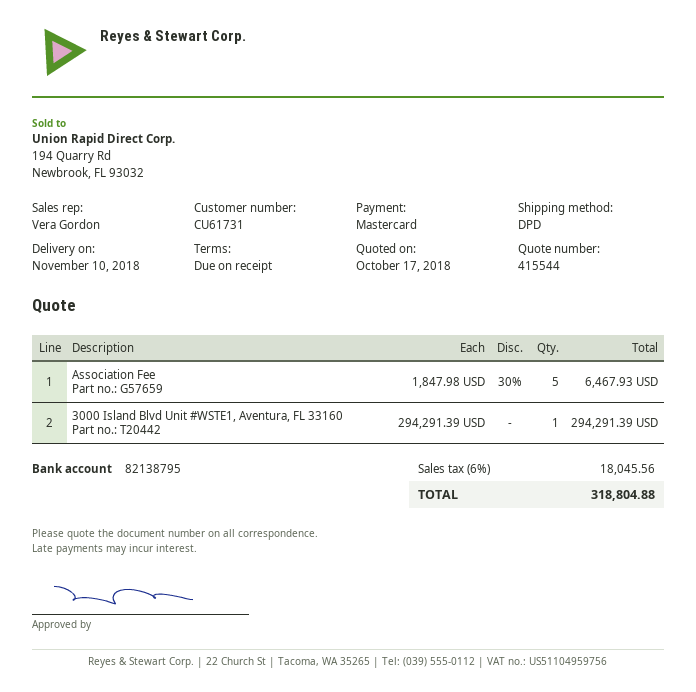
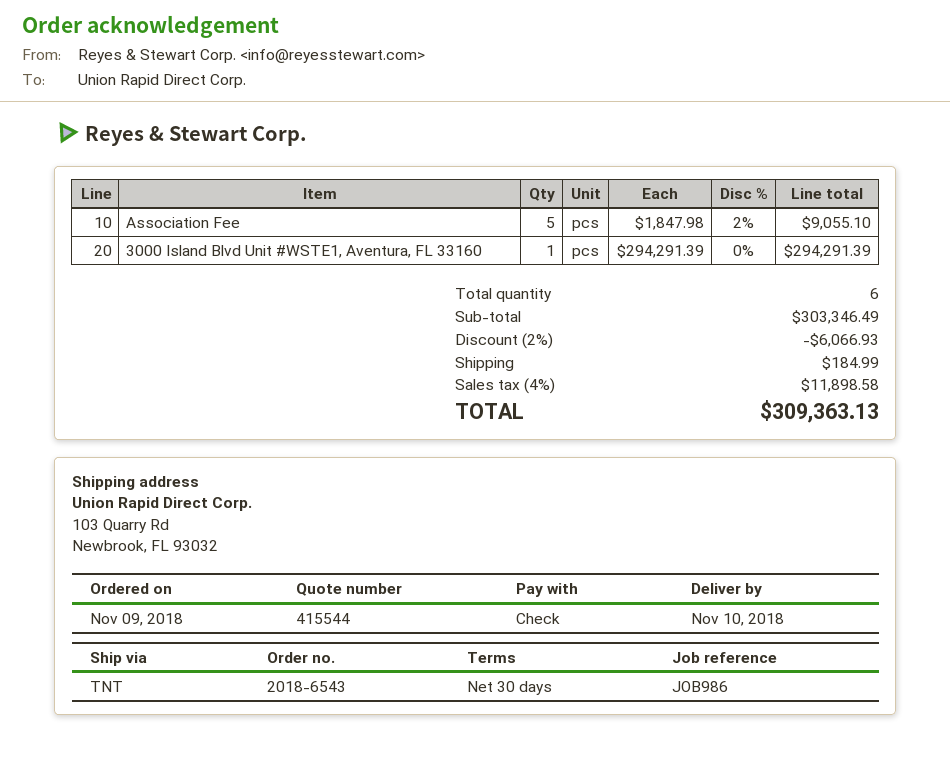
payment terms: on receipt -> 30 days
payment method: Mastercard -> cheque
shipping method: DPD -> TNT
Association Fee: 5 x 1847.98 - 30% = 6467.93 -> 5 x 1847.98 - 2% = 9055.10
discount: none -> 2% = 6066.93
shipping: none -> 184.99
tax: 6% = 18045.56 -> 4% = 11898.58
total: 318804.88 -> 309363.13

